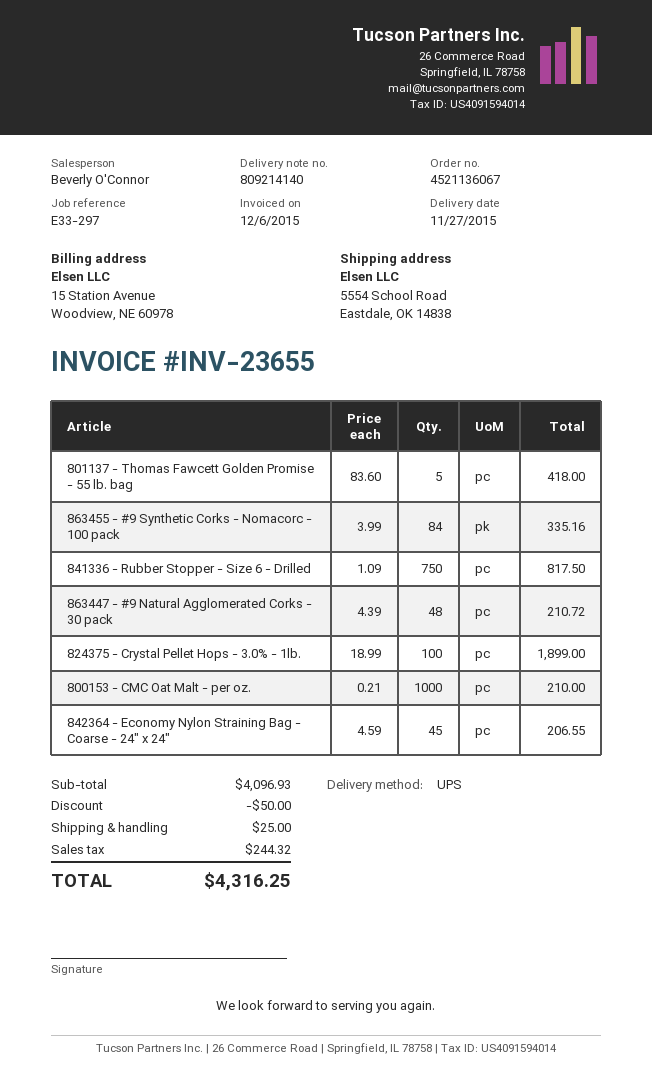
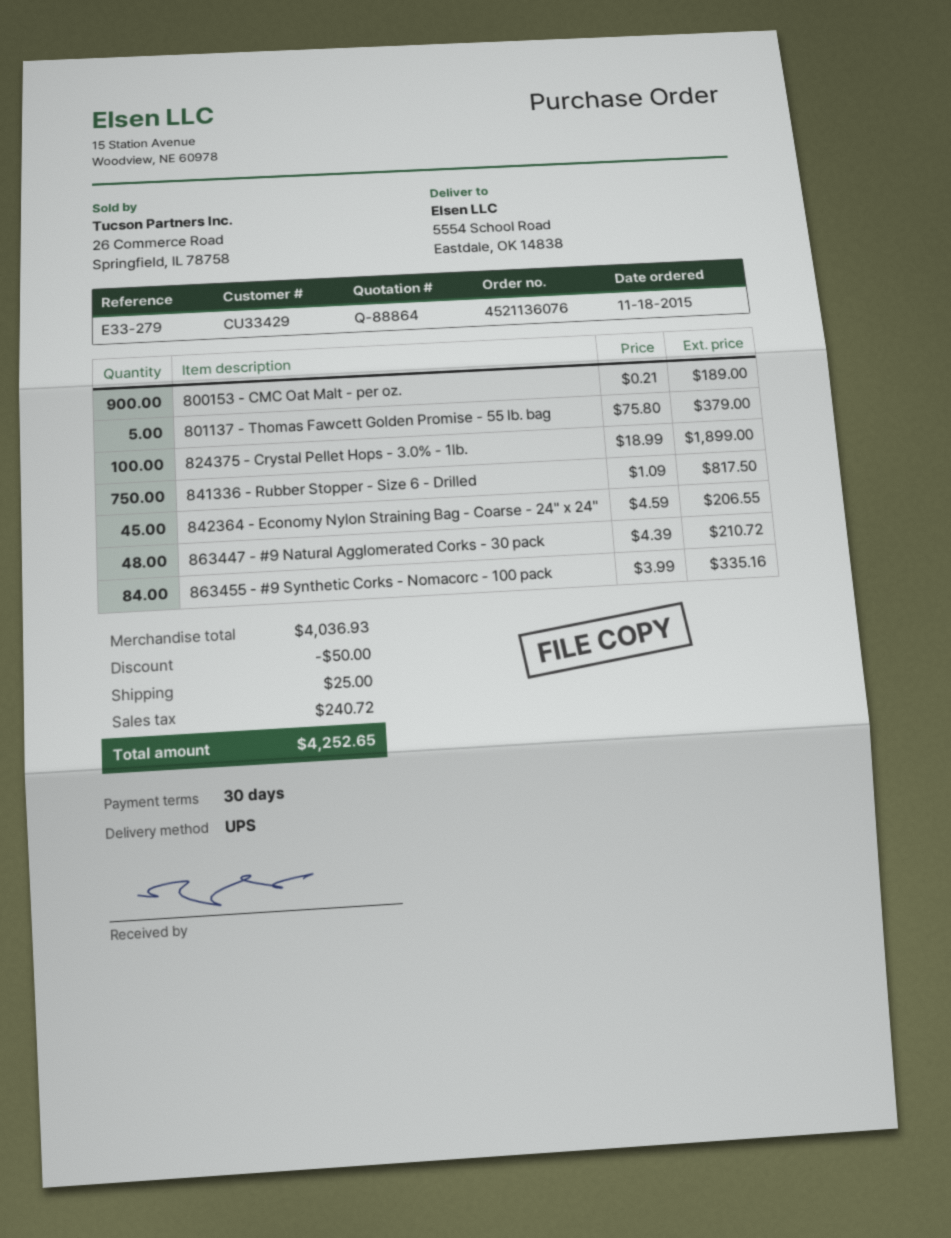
order number: 4521136067 -> 4521136076
reference: E33-297 -> E33-279
801137 - Thomas Fawcett Golden Promise - 55 lb. bag: 5 x 83.60 = 418.00 -> 5 x 75.80 = 379.00
800153 - CMC Oat Malt - per oz.: 1000 x 0.21 = 210.00 -> 900 x 0.21 = 189.00
subtotal: 4096.93 -> 4036.93
tax: 244.32 -> 240.72
total: 4316.25 -> 4252.65

